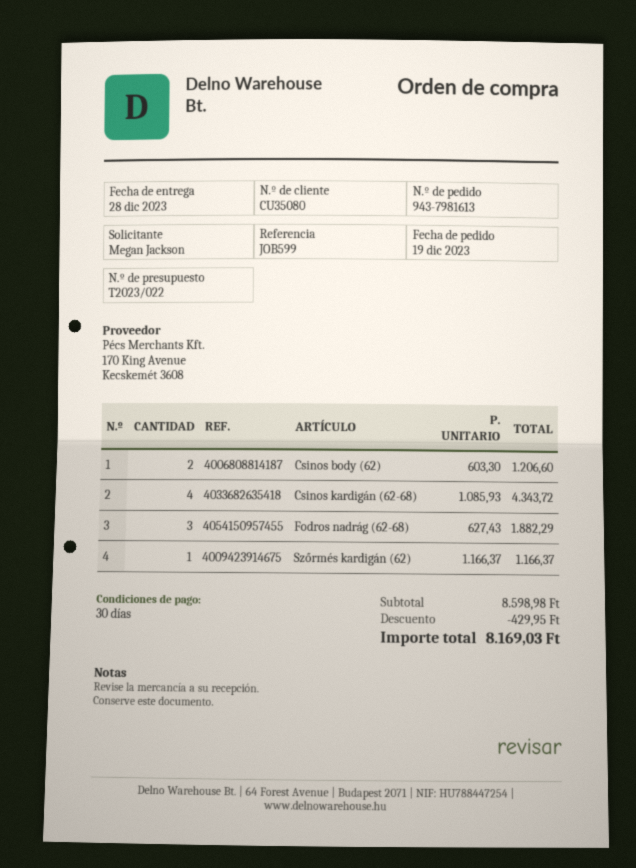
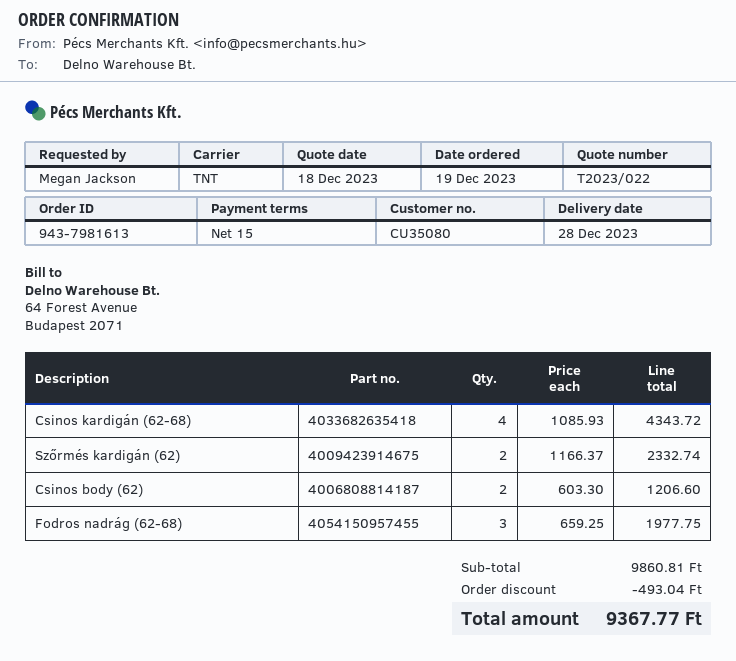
payment terms: 30 days -> 15 days
Fodros nadrág (62-68): 3 x 627.43 = 1882.29 -> 3 x 659.25 = 1977.75
Szőrmés kardigán (62): 1 x 1166.37 = 1166.37 -> 2 x 1166.37 = 2332.74
subtotal: 8598.98 -> 9860.81
discount: 429.95 -> 493.04
total: 8169.03 -> 9367.77

